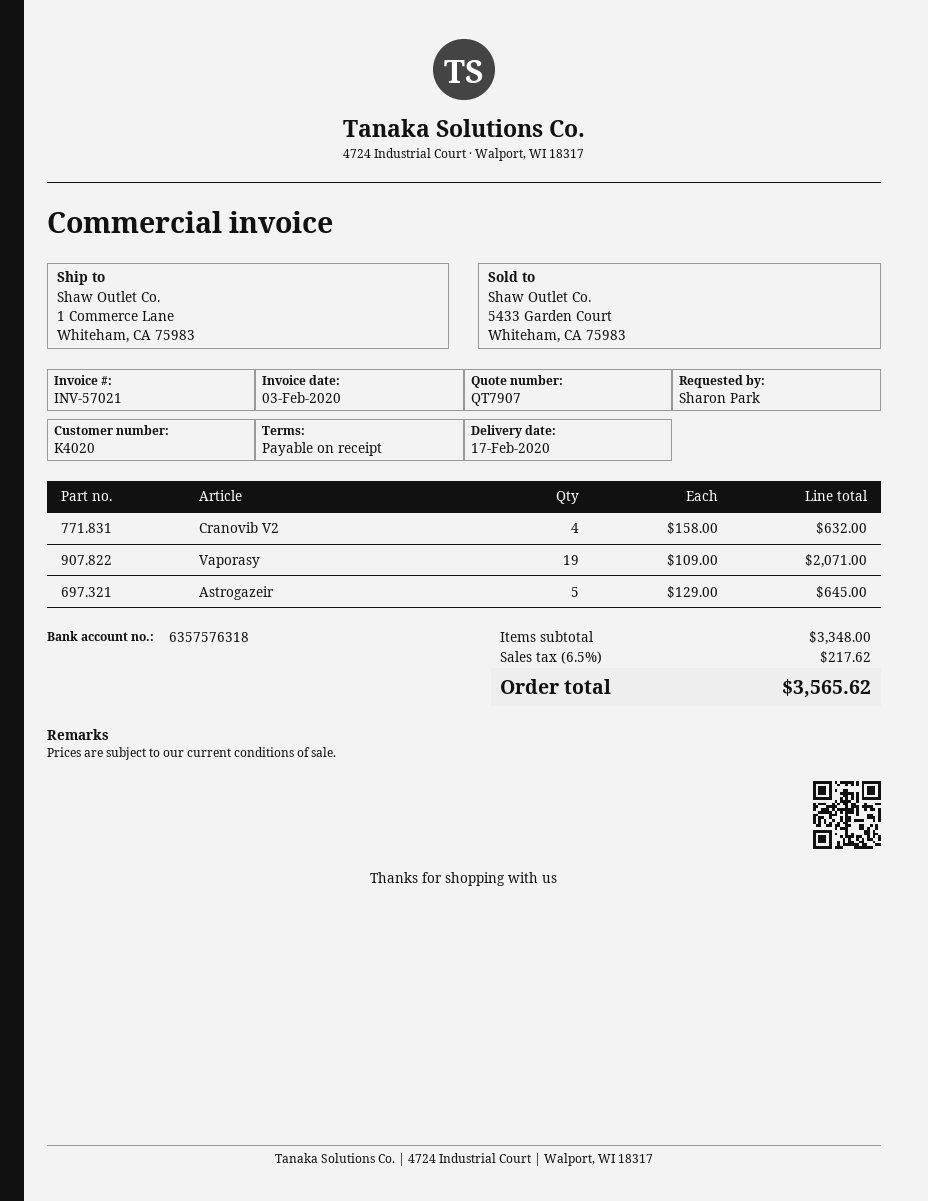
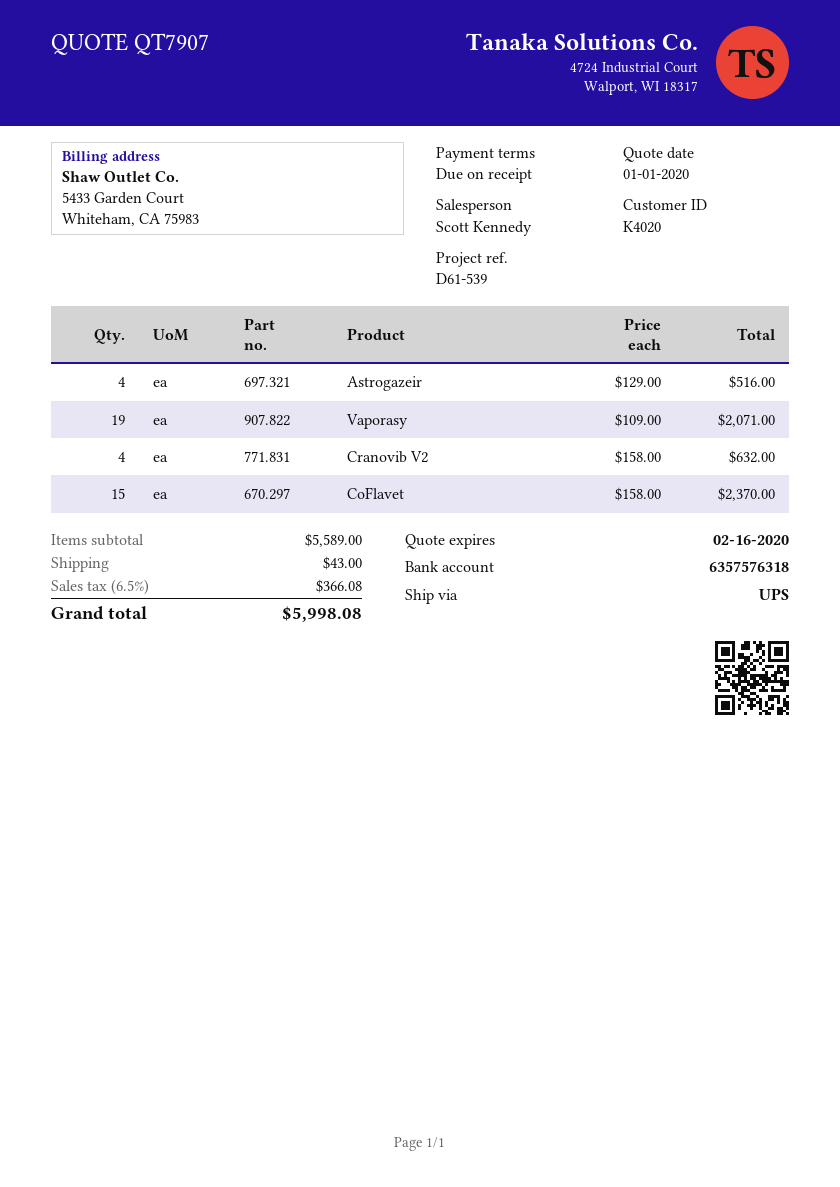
Astrogazeir: 5 x 129.00 = 645.00 -> 4 x 129.00 = 516.00
CoFlavet: none -> 15 x 158.00 = 2370.00
subtotal: 3348.00 -> 5589.00
shipping: none -> 43.00
tax: 6.5% = 217.62 -> 6.5% = 366.08
total: 3565.62 -> 5998.08

